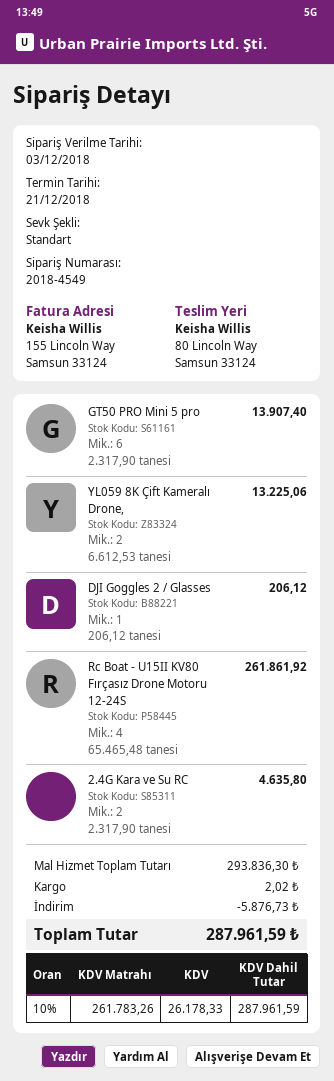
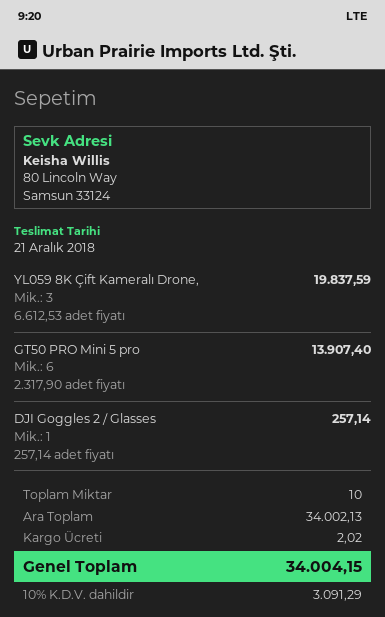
YL059 8K Çift Kameralı Drone,: 2 x 6612.53 = 13225.06 -> 3 x 6612.53 = 19837.59
DJI Goggles 2 / Glasses: 1 x 206.12 = 206.12 -> 1 x 257.14 = 257.14
Rc Boat - U15II KV80 Fırçasız Drone Motoru 12-24S: 4 x 65465.48 = 261861.92 -> none
2.4G Kara ve Su RC: 2 x 2317.90 = 4635.80 -> none
subtotal: 293836.30 -> 34002.13
discount: 5876.73 -> none
tax: 10% = 26178.33 -> 10% = 3091.29
total: 287961.59 -> 34004.15

